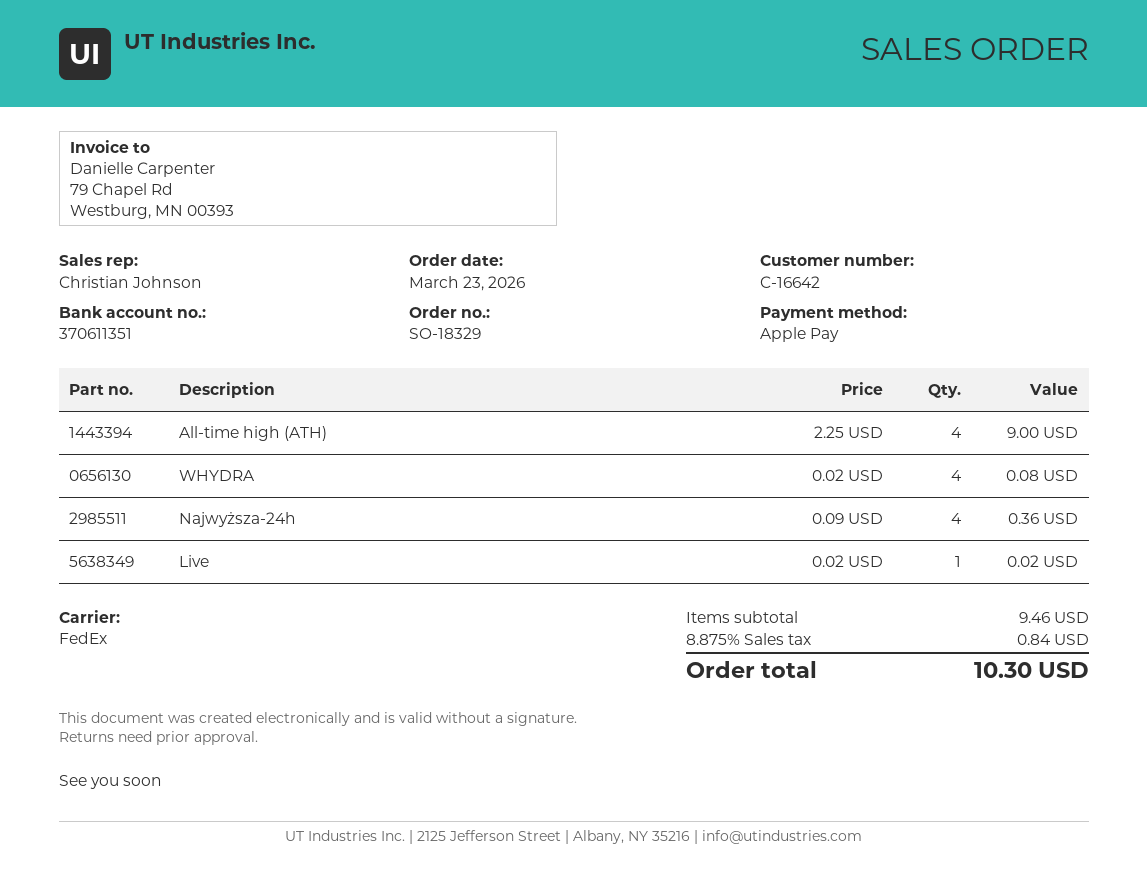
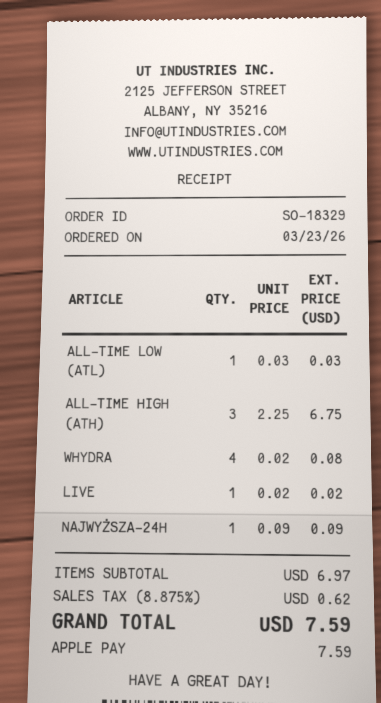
All-time high (ATH): 4 x 2.25 = 9.00 -> 3 x 2.25 = 6.75
Najwyższa-24h: 4 x 0.09 = 0.36 -> 1 x 0.09 = 0.09
ALL-TIME LOW (ATL): none -> 1 x 0.03 = 0.03
subtotal: 9.46 -> 6.97
tax: 8.875% = 0.84 -> 8.875% = 0.62
total: 10.30 -> 7.59

